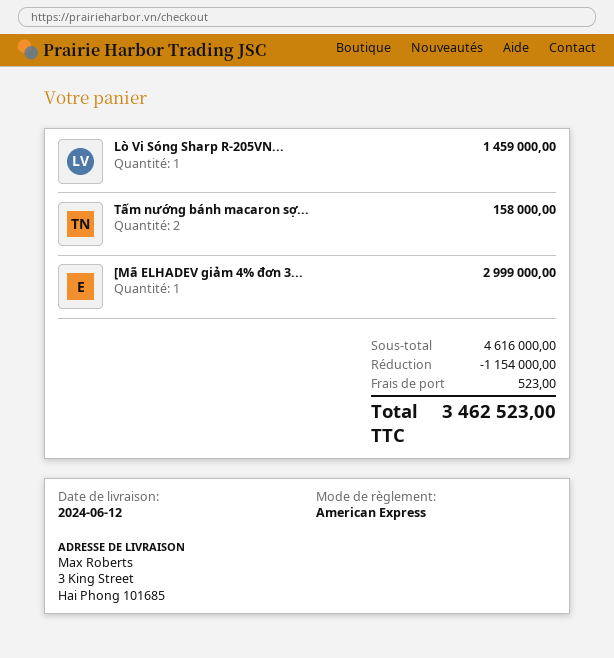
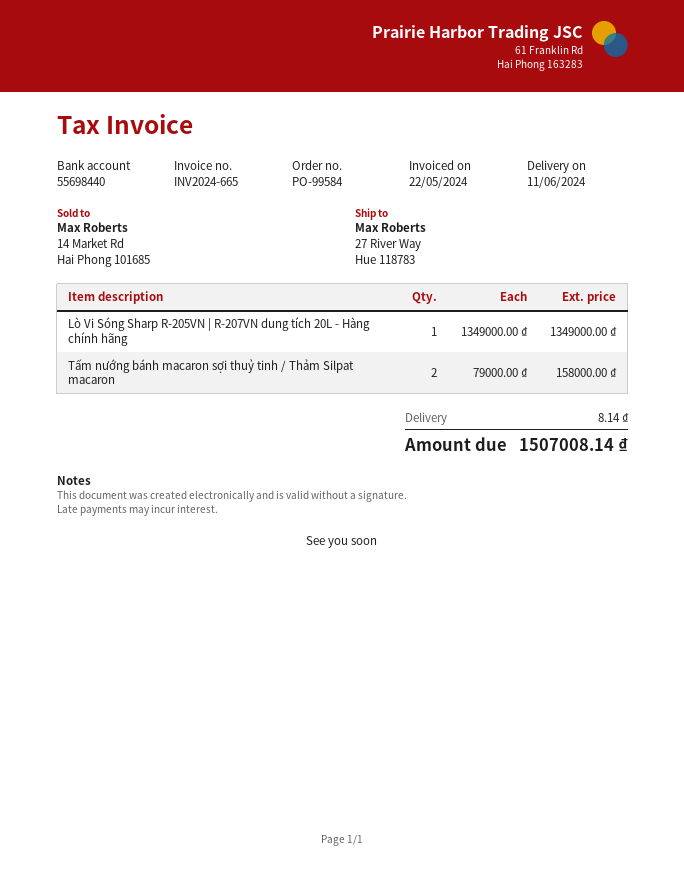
delivery date: 2024-06-12 -> 2024-06-11
ship to: 3 King Street, Hai Phong 101685 -> 27 River Way, Hue 118783
Lò Vi Sóng Sharp R-205VN...: 1 for 1459000.00 -> 1 for 1349000.00
[Mã ELHADEV giảm 4% đơn 3...: 1 for 2999000.00 -> none
discount: 1154000.00 -> none
shipping: 523.00 -> 8.14
total: 3462523.00 -> 1507008.14

